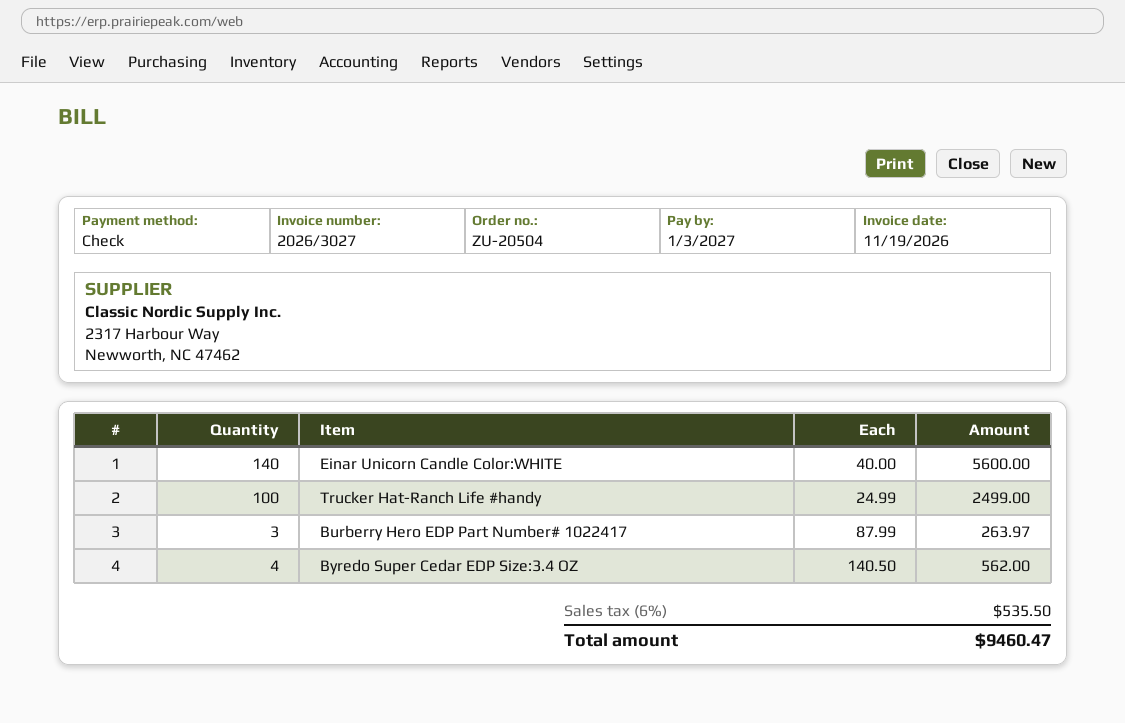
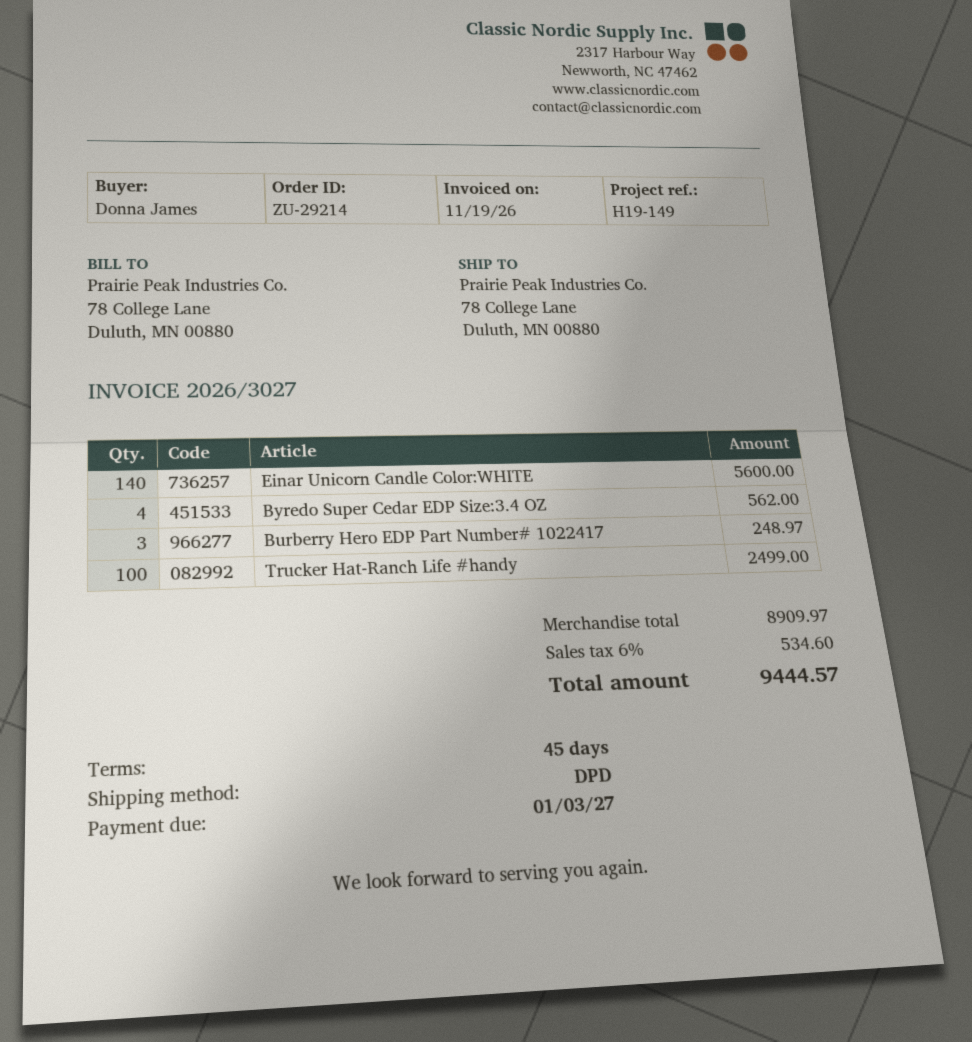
order number: ZU-20504 -> ZU-29214
Burberry Hero EDP Part Number# 1022417: 3 for 263.97 -> 3 for 248.97
tax: 6% = 535.50 -> 6% = 534.60
total: 9460.47 -> 9444.57

